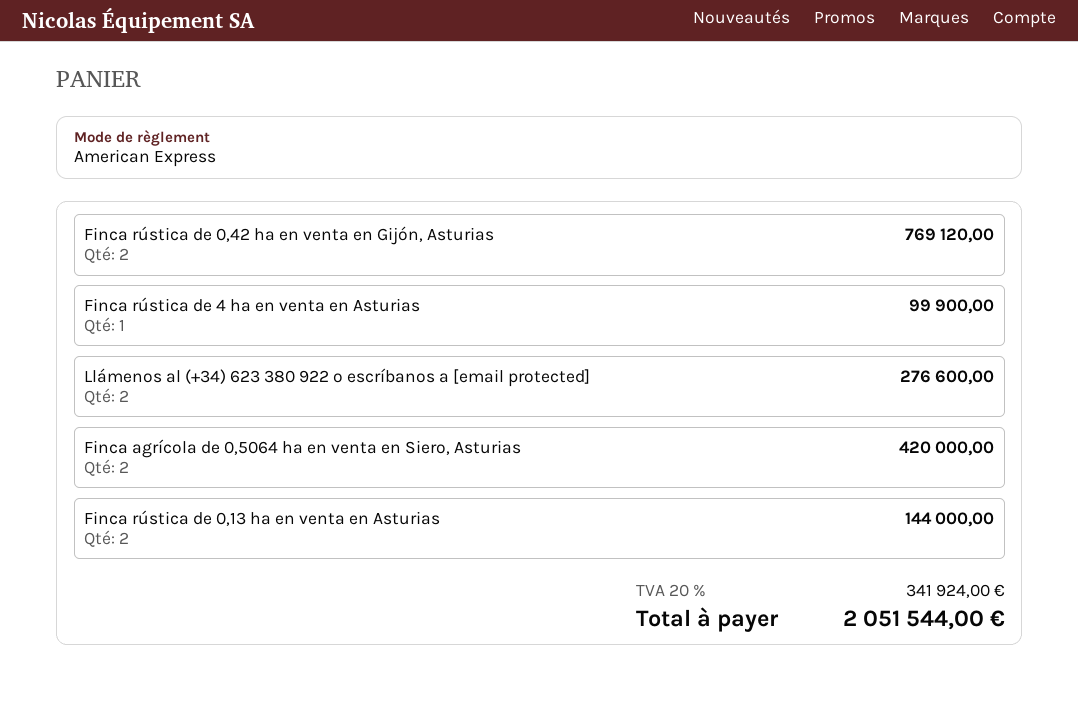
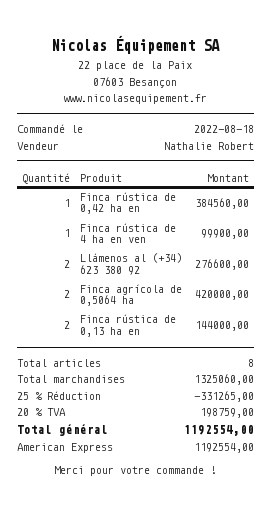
Finca rústica de 0,42 ha en venta en Gijón, Asturias: 2 for 769120.00 -> 1 for 384560.00
discount: none -> 25% = 331265.00
tax: 20% = 341924.00 -> 20% = 198759.00
total: 2051544.00 -> 1192554.00

